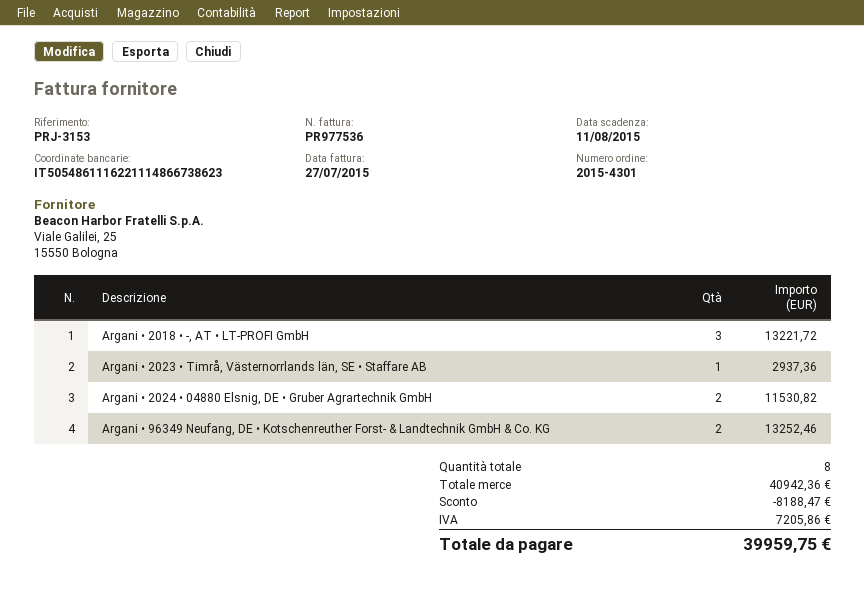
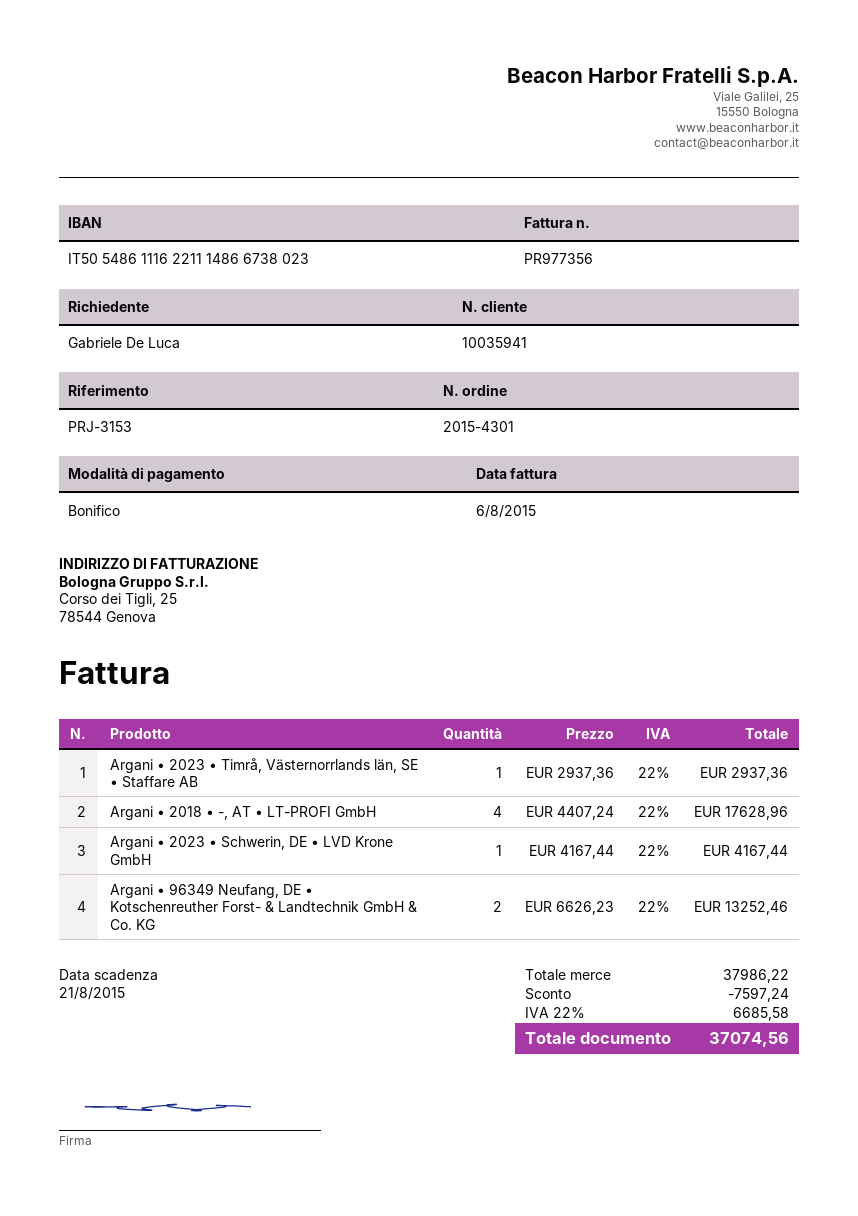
invoice number: PR977536 -> PR977356
invoice date: 2015-07-27 -> 2015-08-06
due date: 2015-08-11 -> 2015-08-21
bank account: IT5054861116221114866738623 -> IT5054861116221114866738023
Argani • 2018 • -, AT • LT-PROFI GmbH: 3 for 13221.72 -> 4 for 17628.96
Argani • 2024 • 04880 Elsnig, DE • Gruber Agrartechnik GmbH: 2 for 11530.82 -> none
Argani • 2023 • Schwerin, DE • LVD Krone GmbH: none -> 1 for 4167.44
subtotal: 40942.36 -> 37986.22
discount: 8188.47 -> 7597.24
tax: 7205.86 -> 6685.58
total: 39959.75 -> 37074.56

